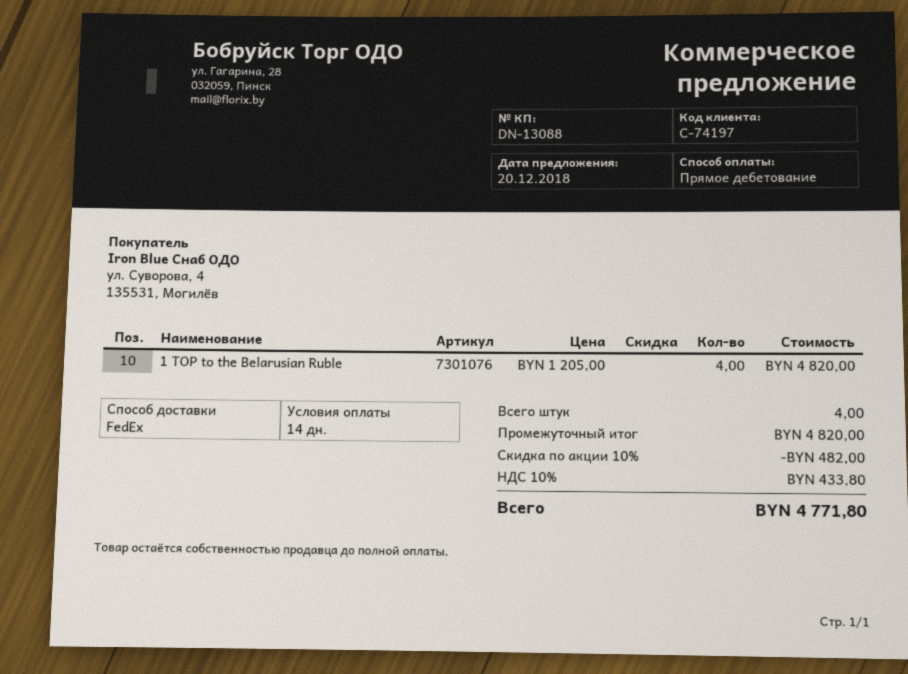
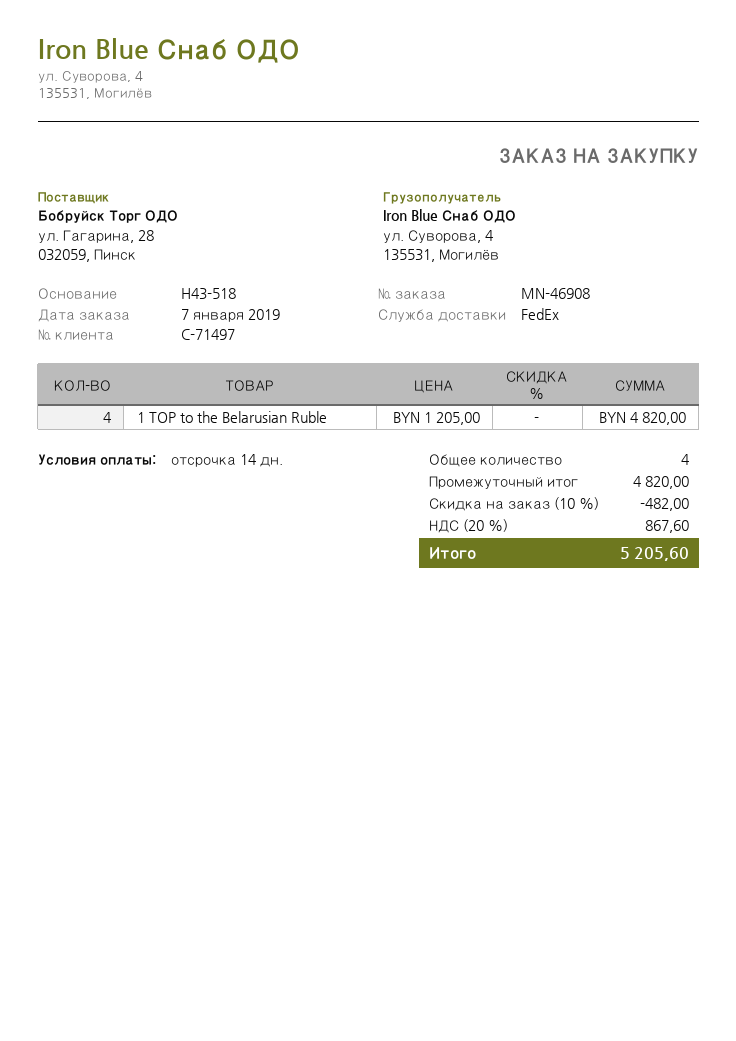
customer number: C-74197 -> C-71497
tax: 10% = 433.80 -> 20% = 867.60
total: 4771.80 -> 5205.60

